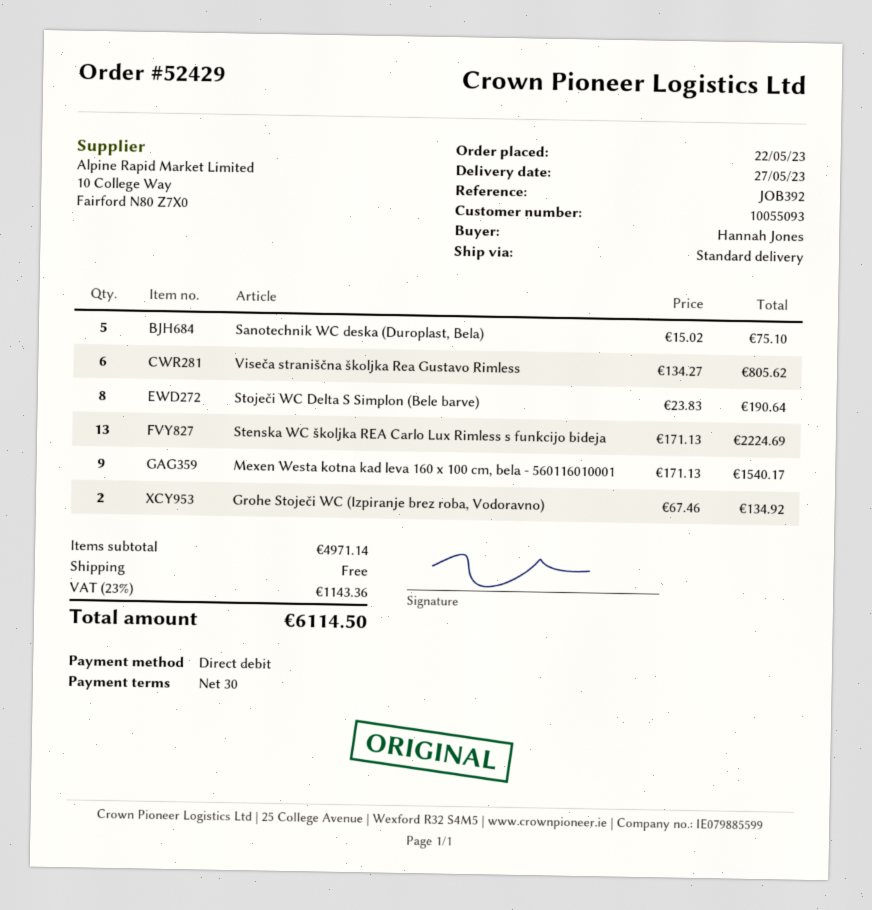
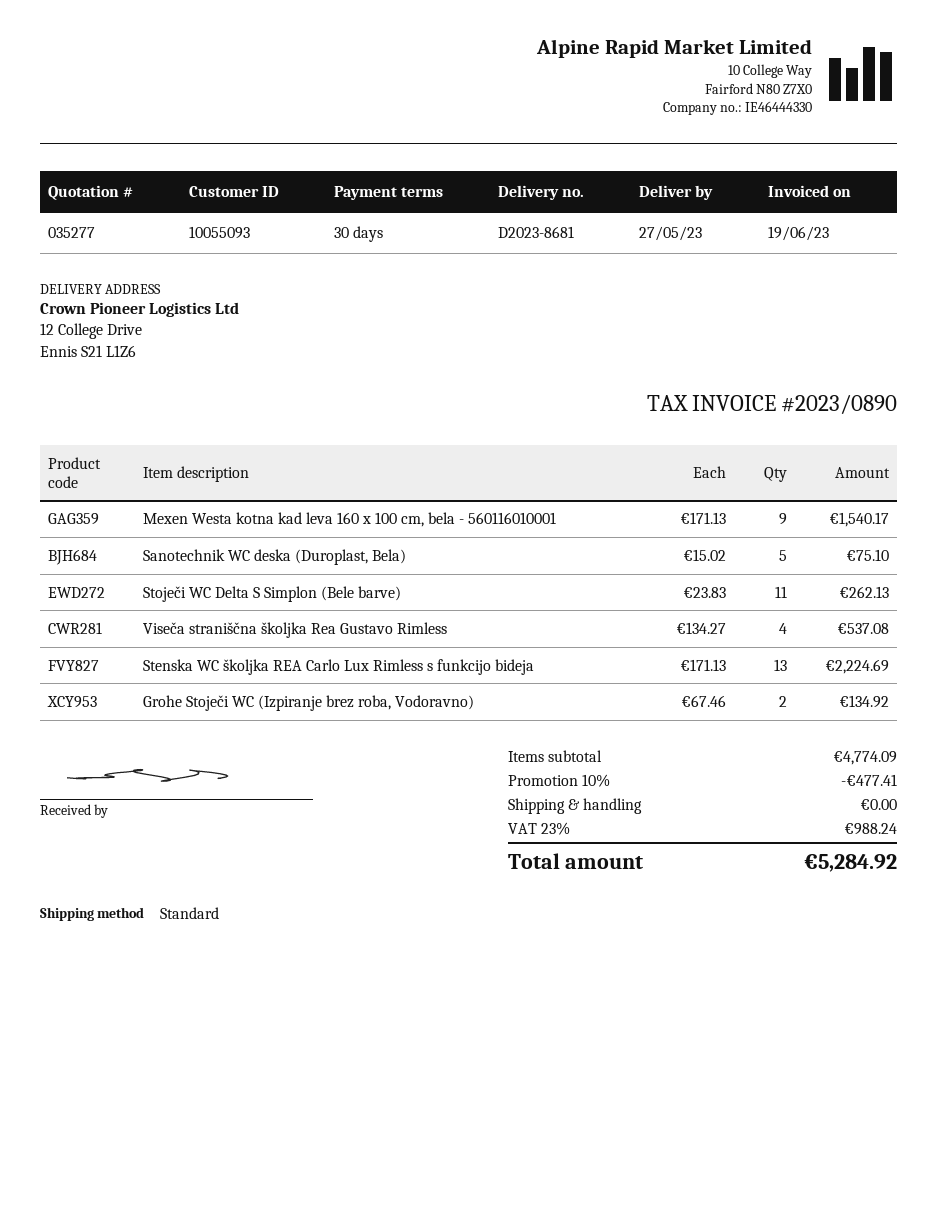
Viseča straniščna školjka Rea Gustavo Rimless: 6 x 134.27 = 805.62 -> 4 x 134.27 = 537.08
Stoječi WC Delta S Simplon (Bele barve): 8 x 23.83 = 190.64 -> 11 x 23.83 = 262.13
subtotal: 4971.14 -> 4774.09
discount: none -> 10% = 477.41
tax: 23% = 1143.36 -> 23% = 988.24
total: 6114.50 -> 5284.92

